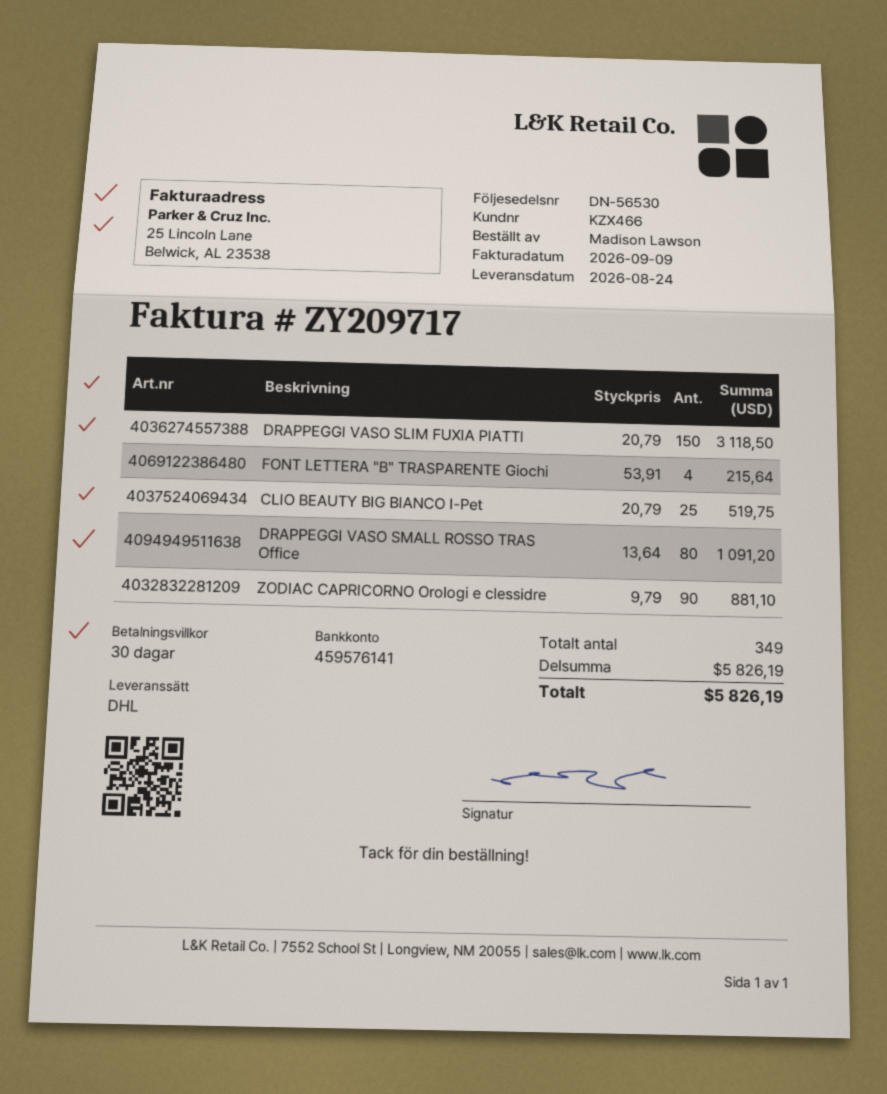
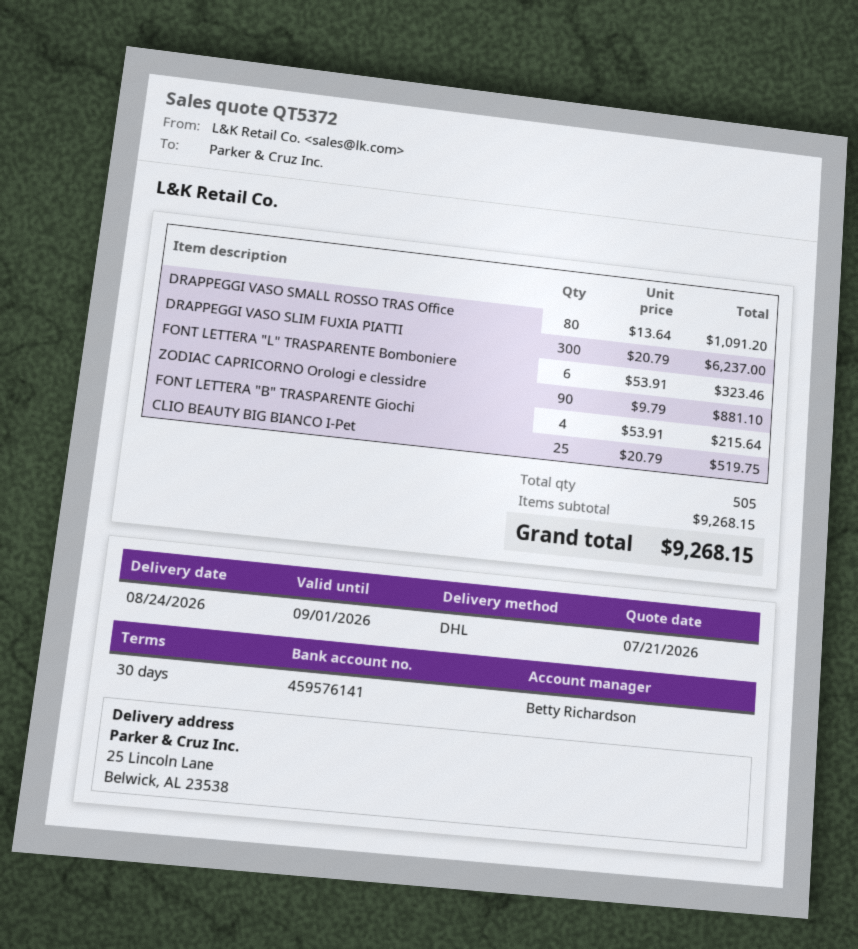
DRAPPEGGI VASO SLIM FUXIA PIATTI: 150 x 20.79 = 3118.50 -> 300 x 20.79 = 6237.00
FONT LETTERA "L" TRASPARENTE Bomboniere: none -> 6 x 53.91 = 323.46
total quantity: 349 -> 505
subtotal: 5826.19 -> 9268.15
total: 5826.19 -> 9268.15

